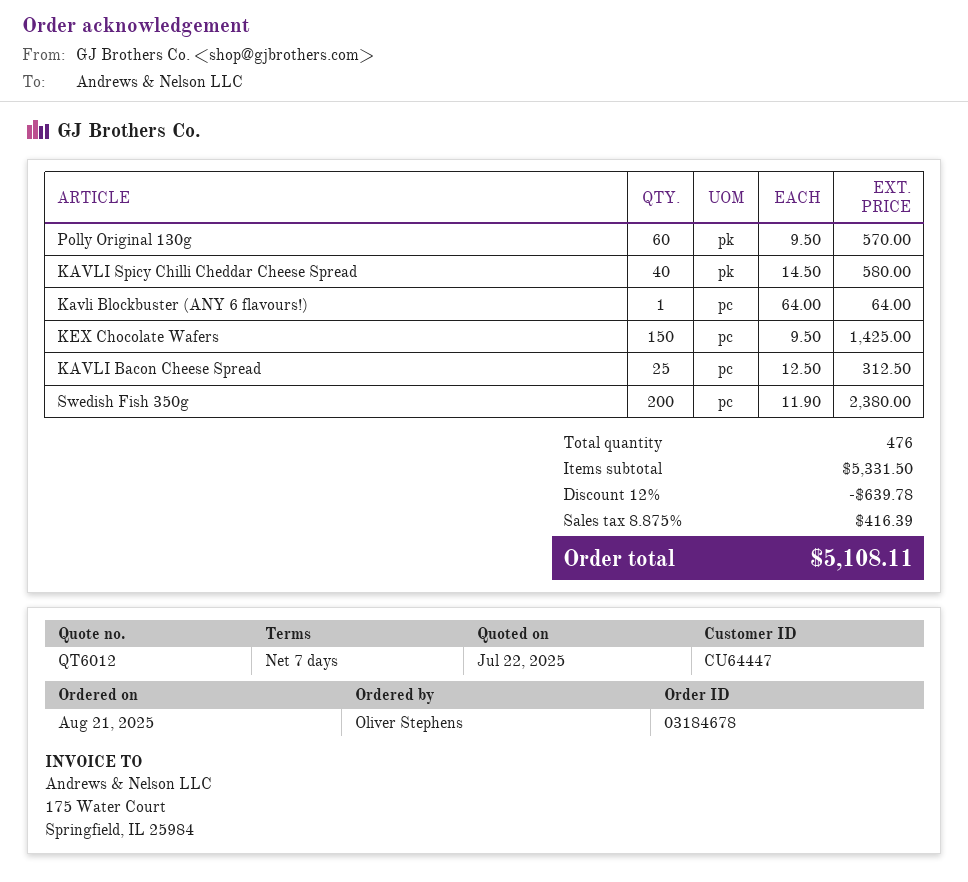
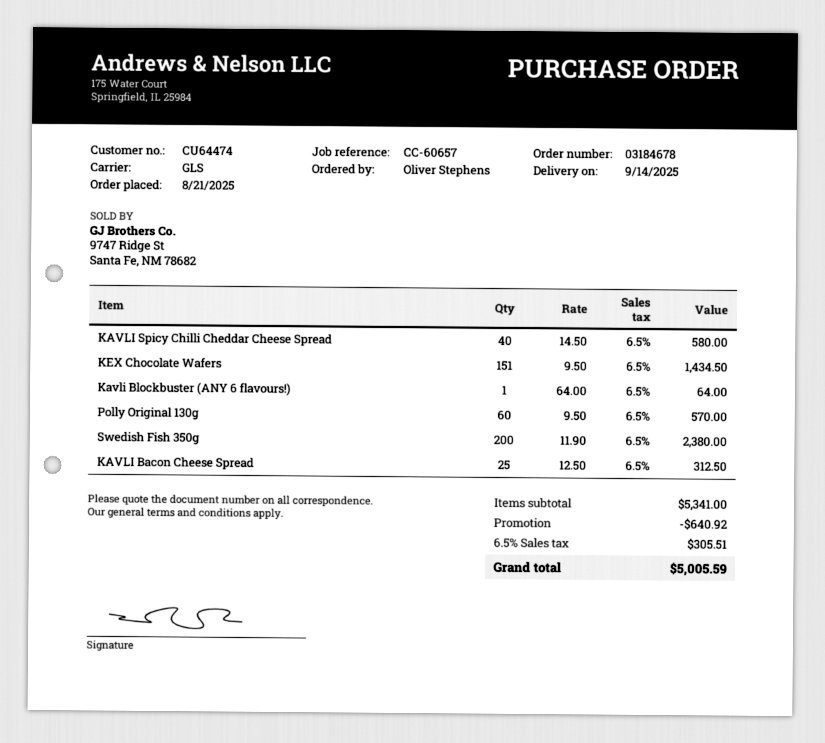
customer number: CU64447 -> CU64474
KEX Chocolate Wafers: 150 x 9.50 = 1425.00 -> 151 x 9.50 = 1434.50
subtotal: 5331.50 -> 5341.00
discount: 639.78 -> 640.92
tax: 8.875% = 416.39 -> 6.5% = 305.51
total: 5108.11 -> 5005.59

